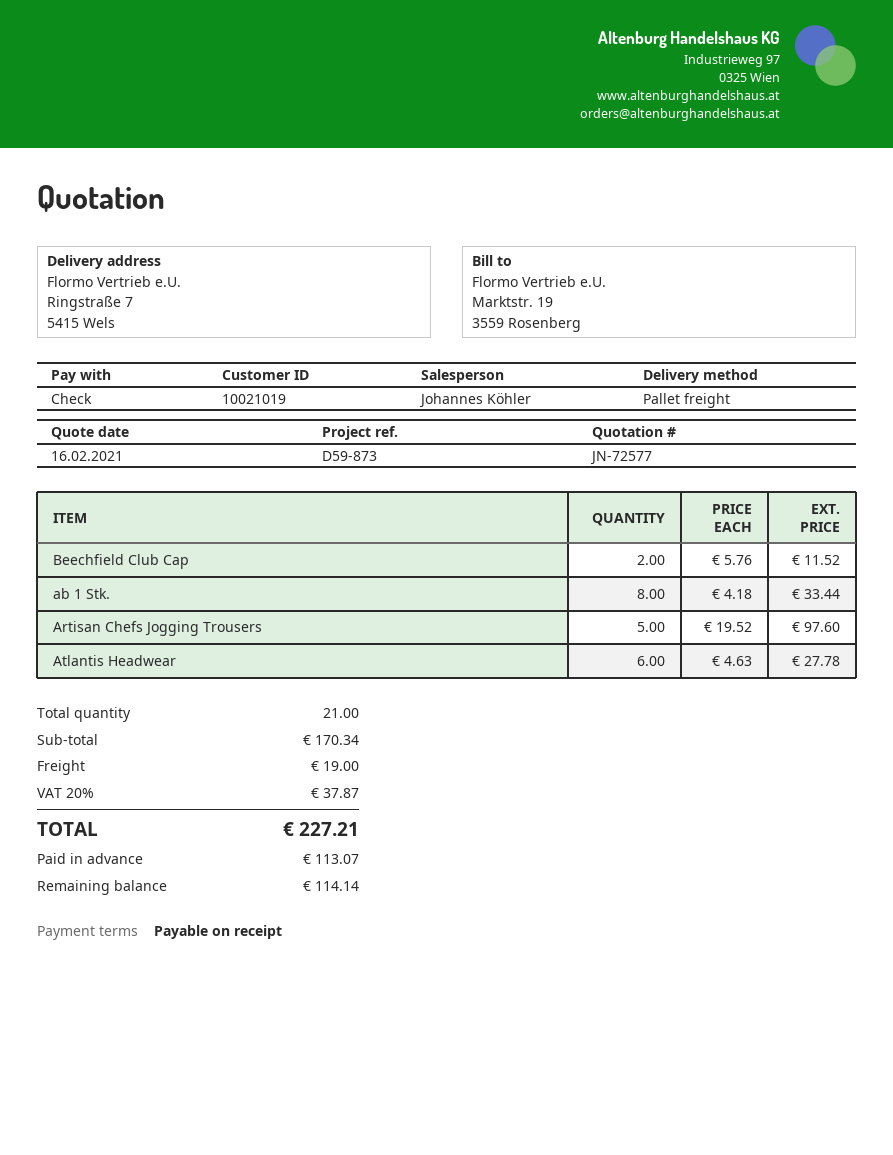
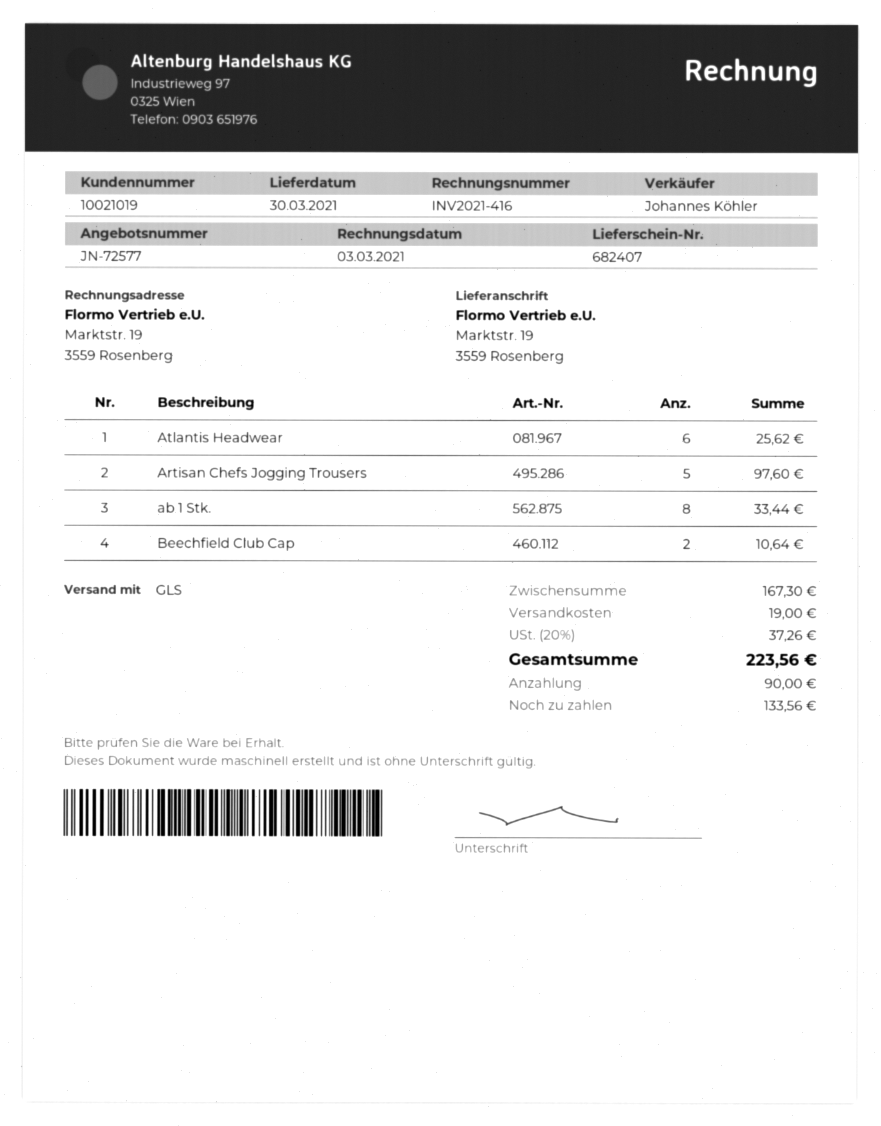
shipping method: pallet freight -> GLS
ship to: Ringstraße 7, 5415 Wels -> Marktstr. 19, 3559 Rosenberg
Beechfield Club Cap: 2 for 11.52 -> 2 for 10.64
Atlantis Headwear: 6 for 27.78 -> 6 for 25.62
subtotal: 170.34 -> 167.30
tax: 20% = 37.87 -> 20% = 37.26
total: 227.21 -> 223.56
deposit: 113.07 -> 90.00
balance: 114.14 -> 133.56

